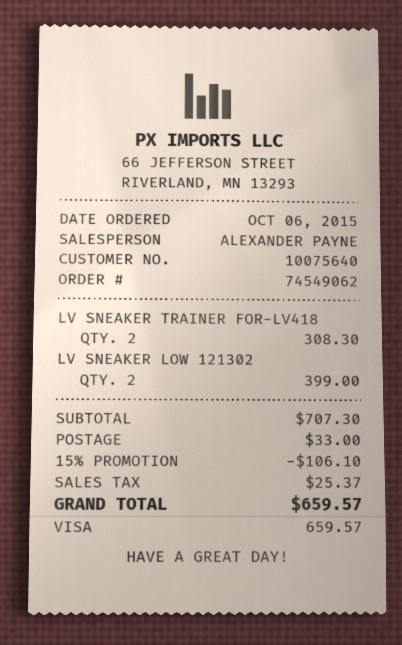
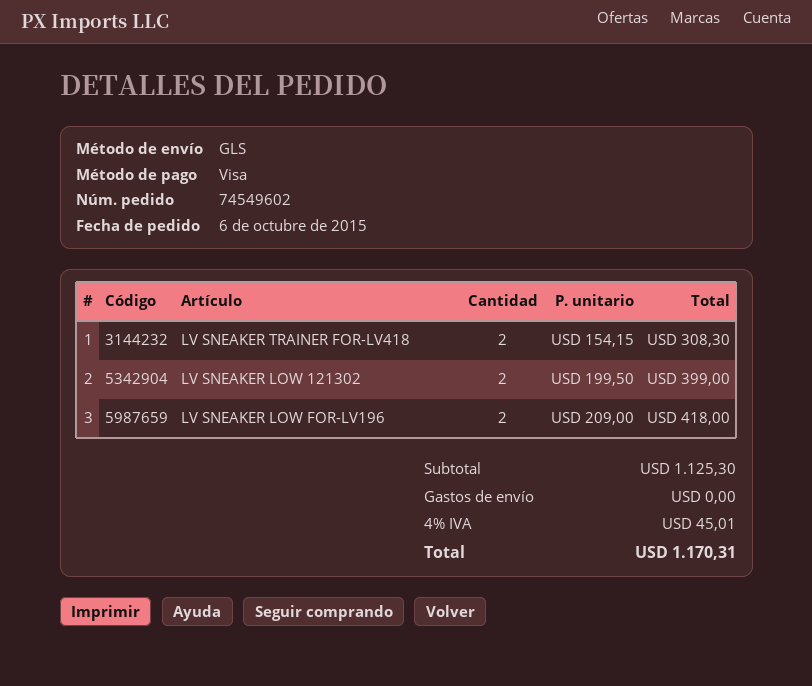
order number: 74549062 -> 74549602
LV SNEAKER LOW FOR-LV196: none -> 2 for 418.00
subtotal: 707.30 -> 1125.30
discount: 15% = 106.10 -> none
shipping: 33.00 -> 0.00
tax: 25.37 -> 45.01
total: 659.57 -> 1170.31

